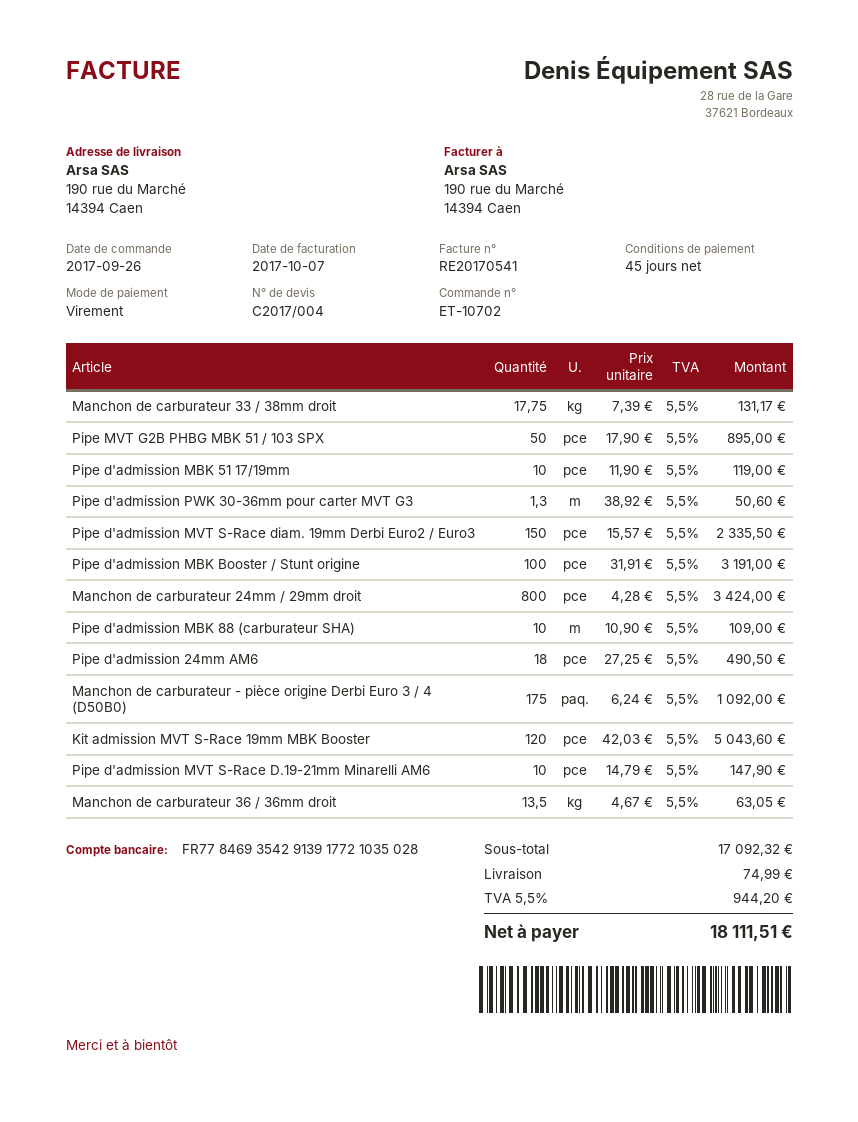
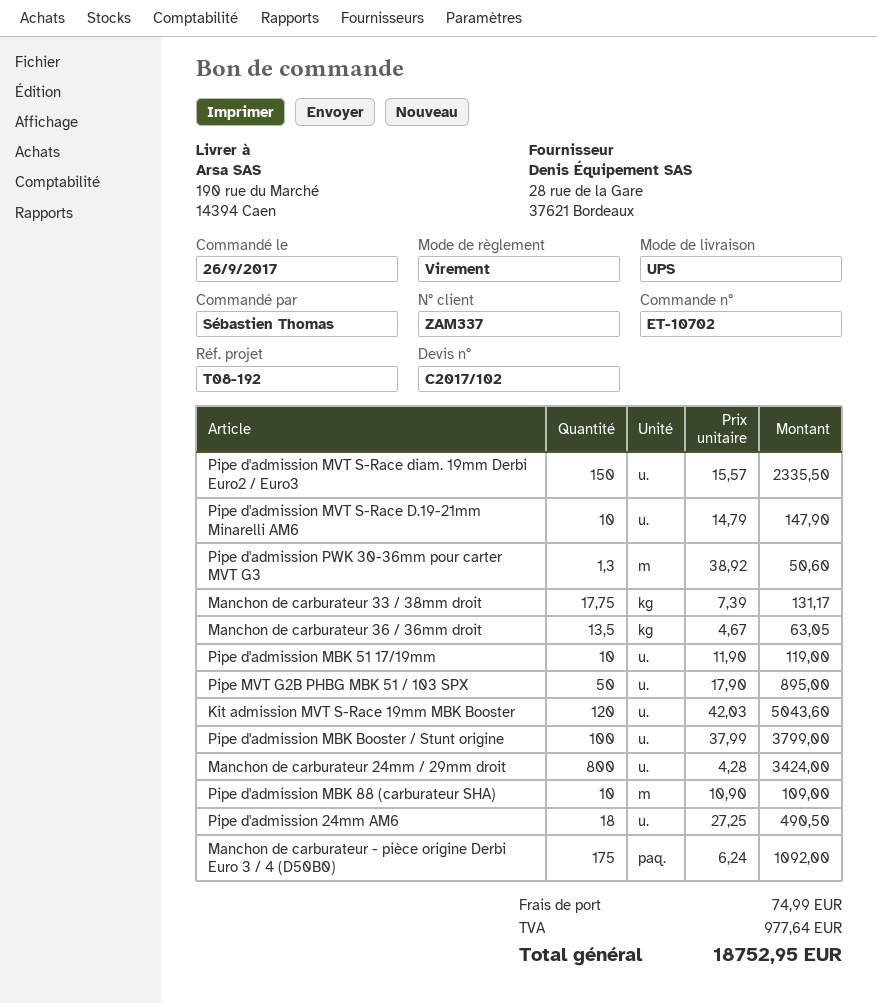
quote number: C2017/004 -> C2017/102
Pipe d'admission MBK Booster / Stunt origine: 100 x 31.91 = 3191.00 -> 100 x 37.99 = 3799.00
tax: 944.20 -> 977.64
total: 18111.51 -> 18752.95

